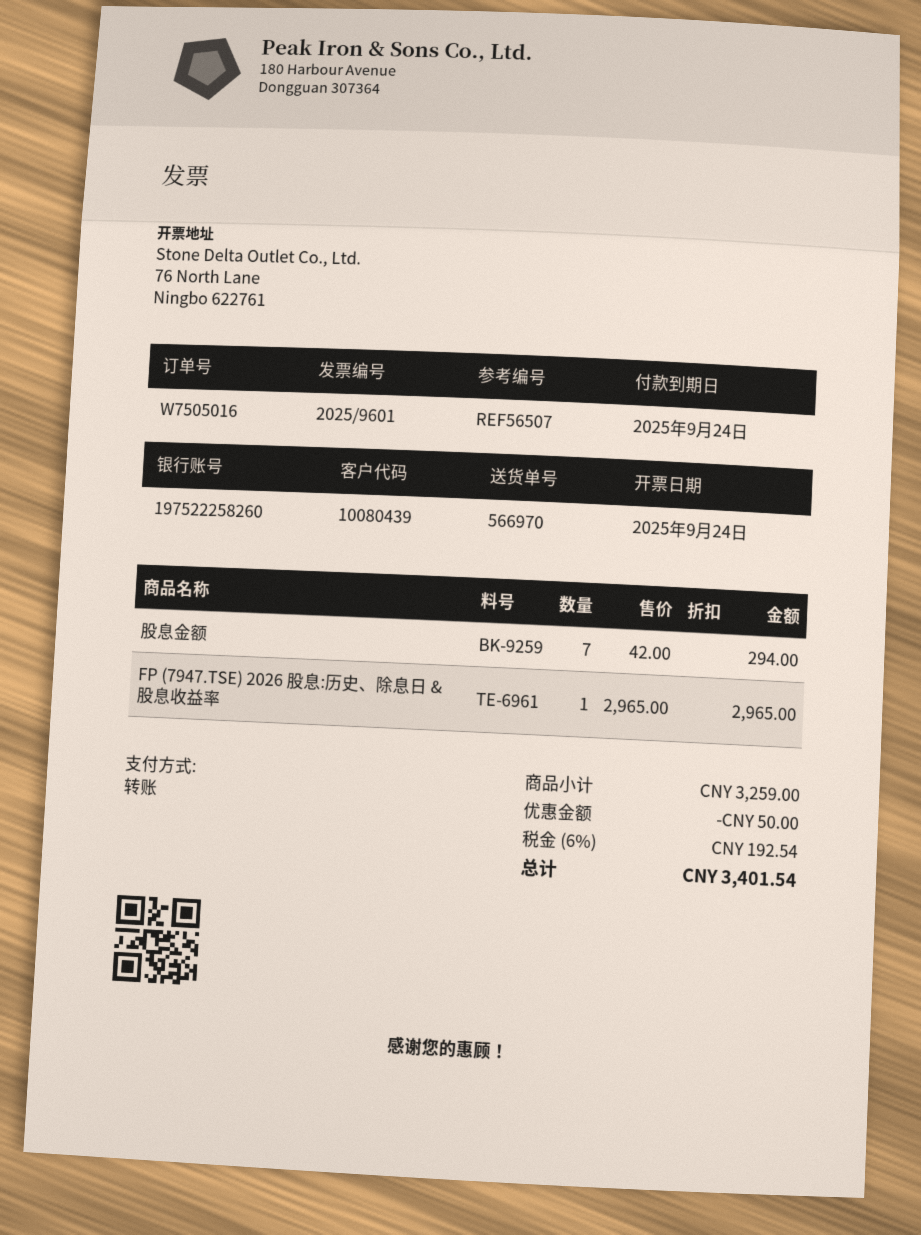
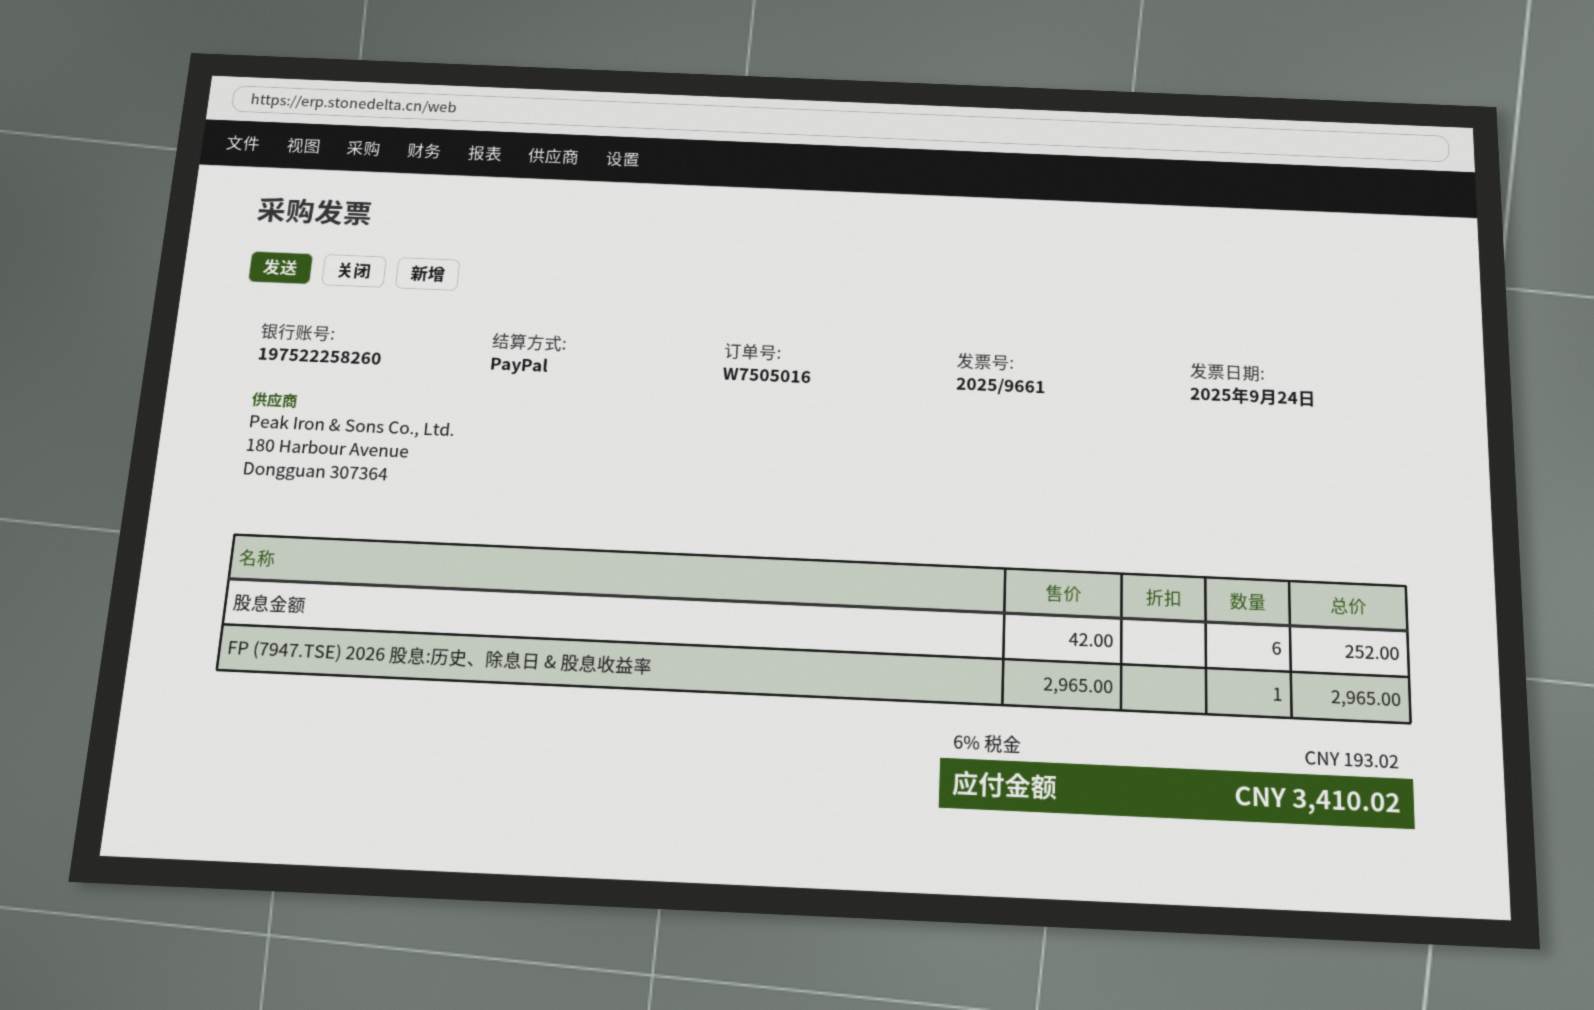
invoice number: 2025/9601 -> 2025/9661
payment method: bank transfer -> PayPal
股息金额: 7 x 42.00 = 294.00 -> 6 x 42.00 = 252.00
discount: 50.00 -> none
tax: 6% = 192.54 -> 6% = 193.02
total: 3401.54 -> 3410.02

